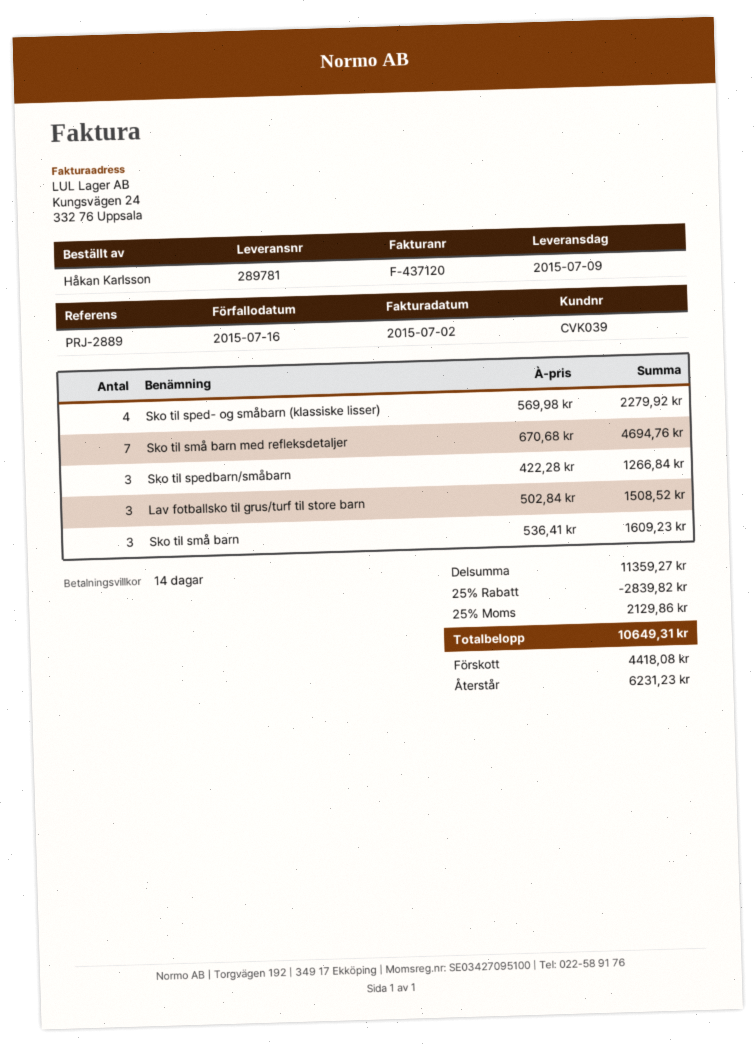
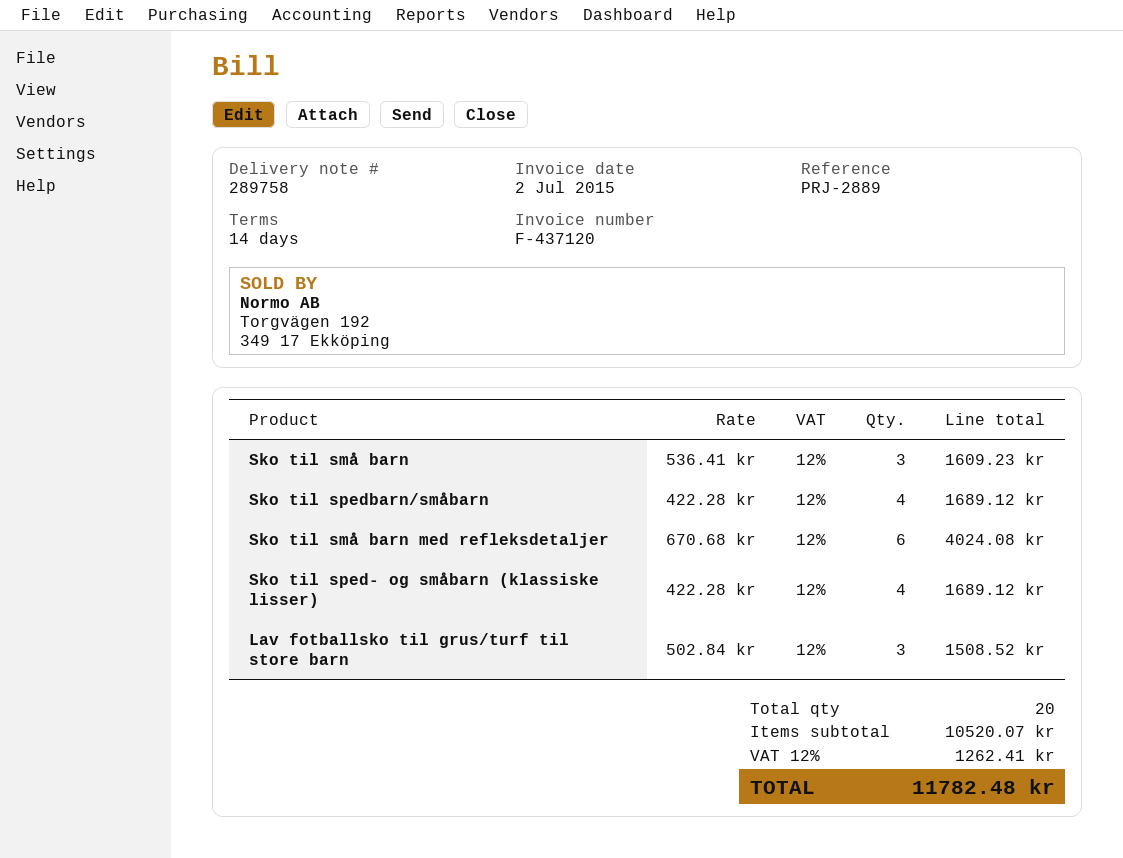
delivery note number: 289781 -> 289758
Sko til sped- og småbarn (klassiske lisser): 4 x 569.98 = 2279.92 -> 4 x 422.28 = 1689.12
Sko til små barn med refleksdetaljer: 7 x 670.68 = 4694.76 -> 6 x 670.68 = 4024.08
Sko til spedbarn/småbarn: 3 x 422.28 = 1266.84 -> 4 x 422.28 = 1689.12
subtotal: 11359.27 -> 10520.07
discount: 25% = 2839.82 -> none
tax: 25% = 2129.86 -> 12% = 1262.41
total: 10649.31 -> 11782.48

